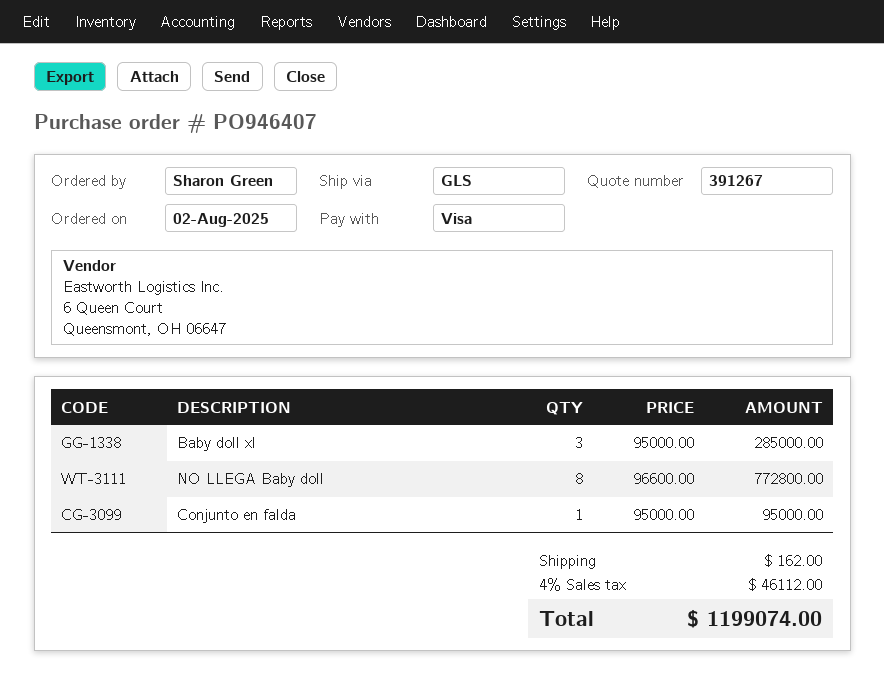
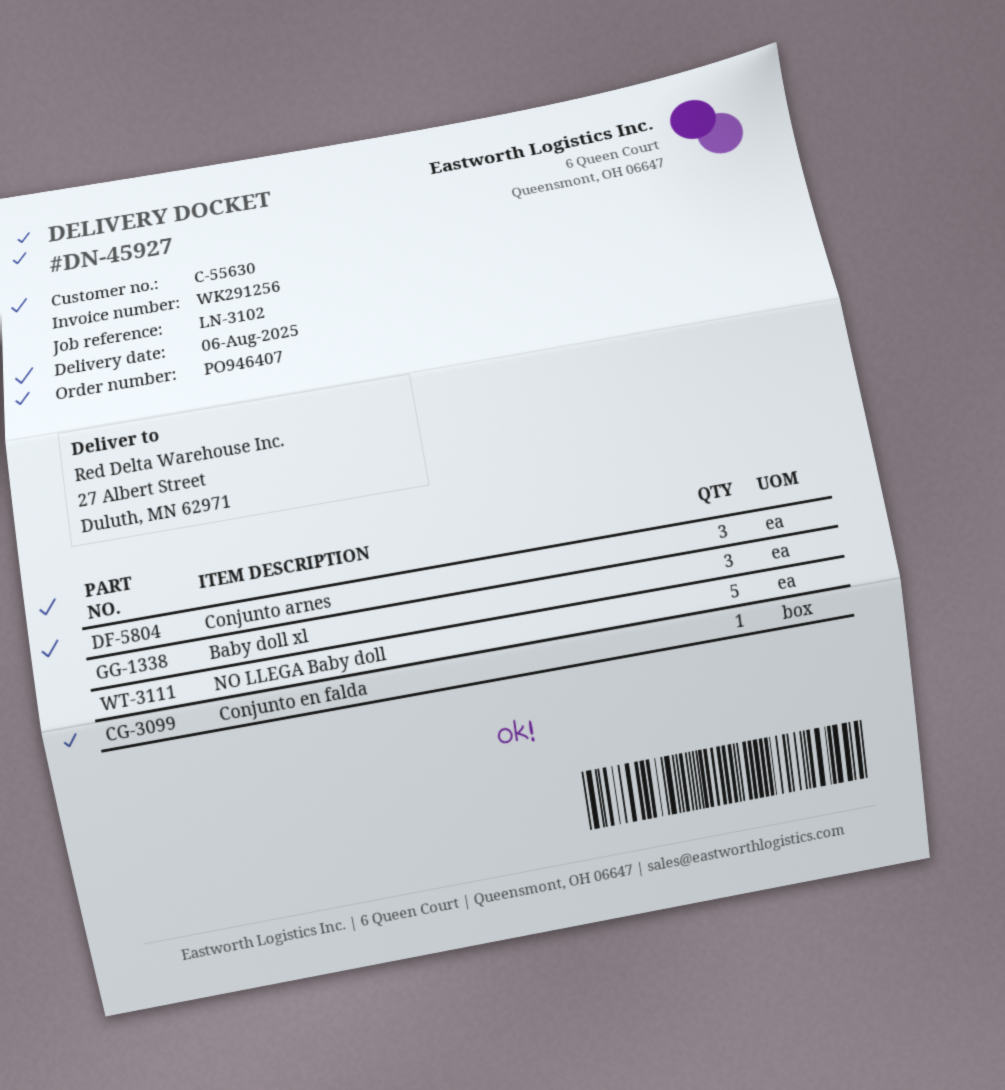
NO LLEGA Baby doll: 8 -> 5
Conjunto arnes: none -> 3

